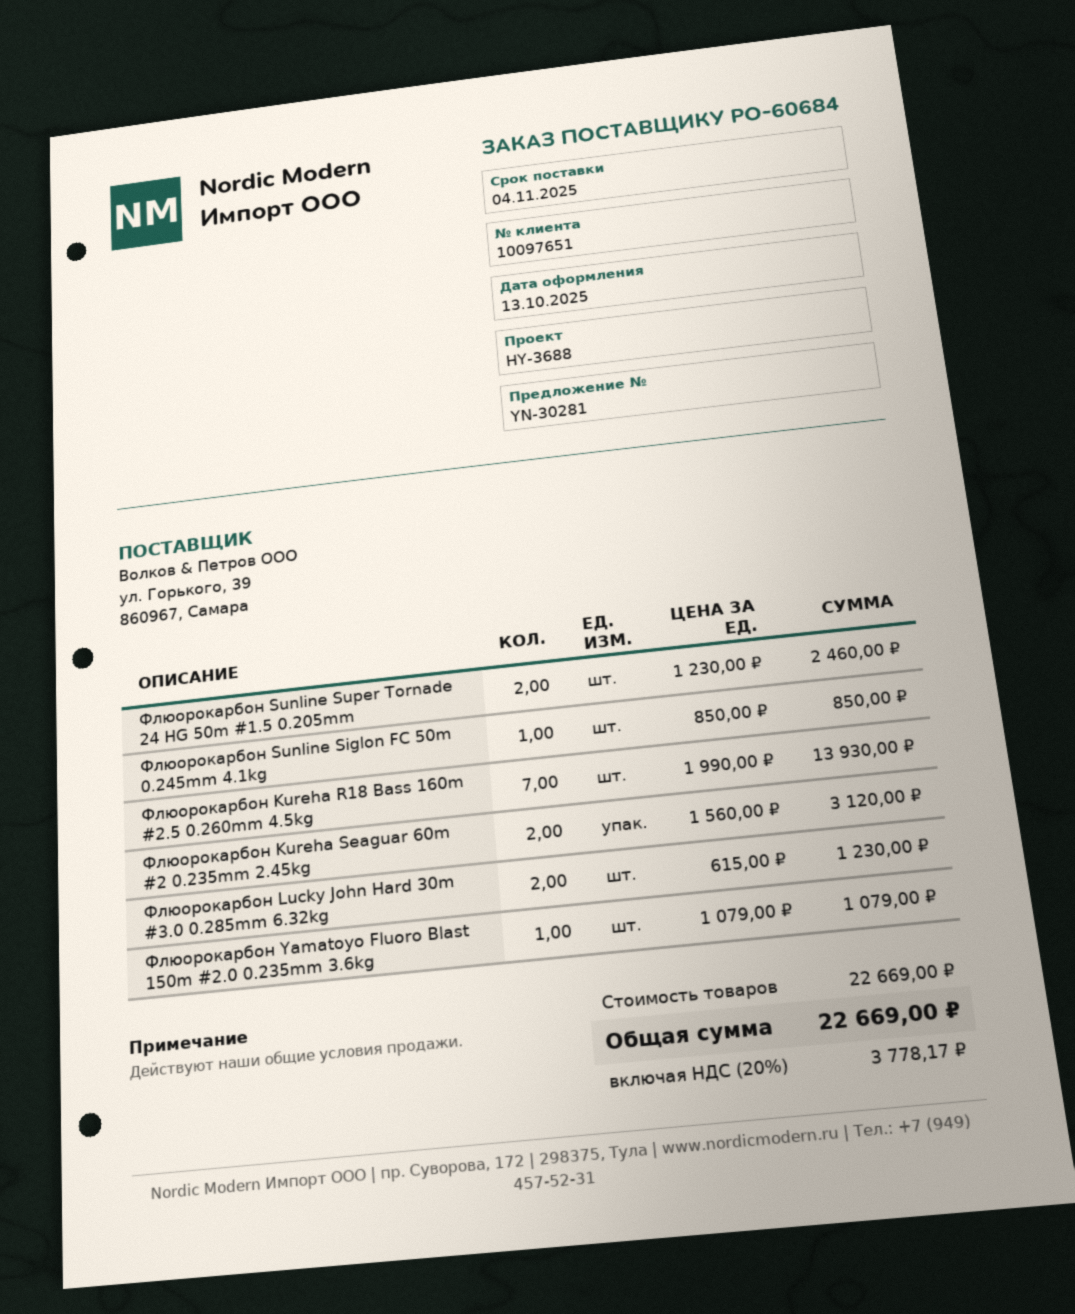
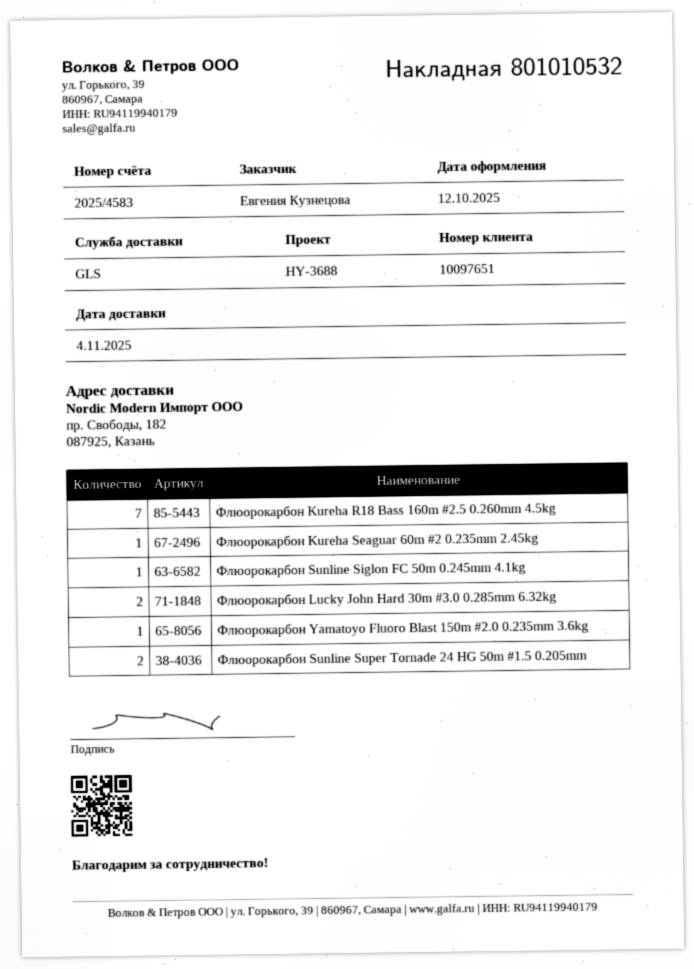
order date: 2025-10-13 -> 2025-10-12
Флюорокарбон Kureha Seaguar 60m #2 0.235mm 2.45kg: 2 -> 1

